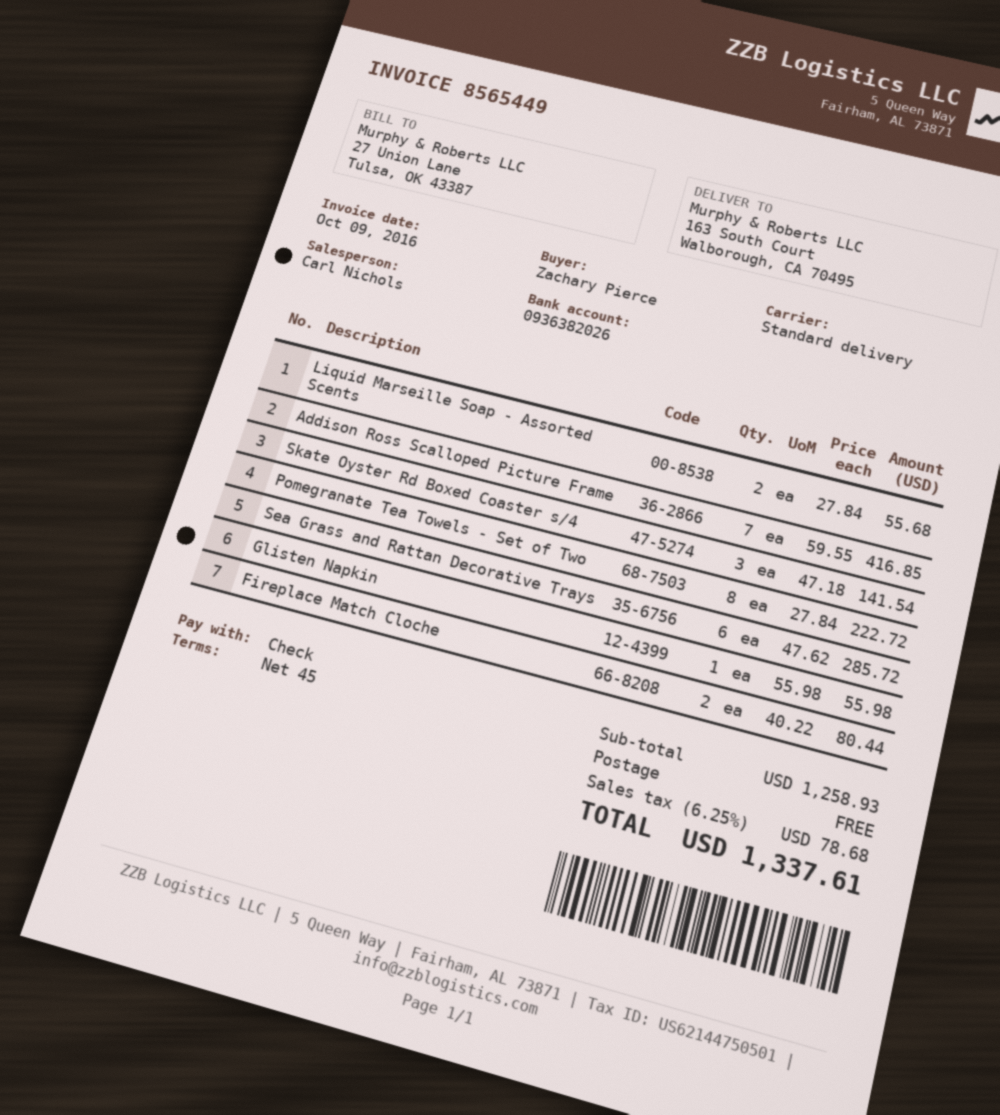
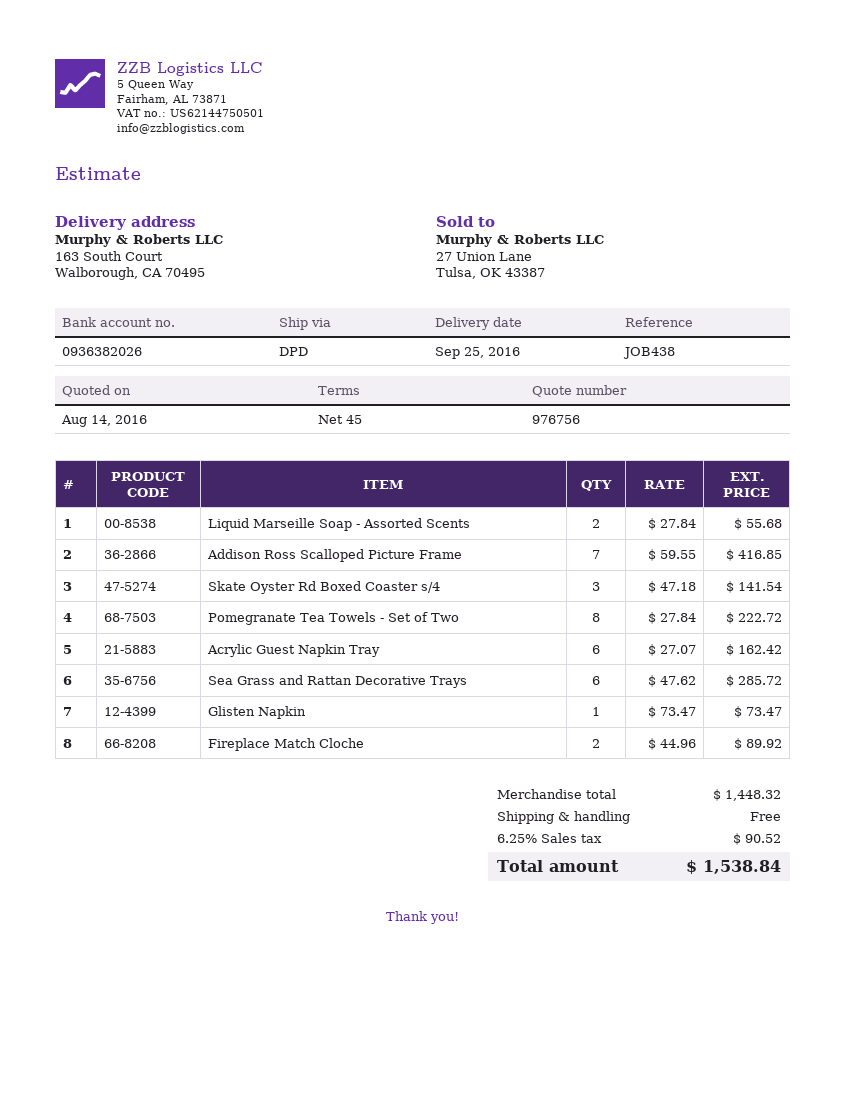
shipping method: standard -> DPD
Glisten Napkin: 1 x 55.98 = 55.98 -> 1 x 73.47 = 73.47
Fireplace Match Cloche: 2 x 40.22 = 80.44 -> 2 x 44.96 = 89.92
Acrylic Guest Napkin Tray: none -> 6 x 27.07 = 162.42
subtotal: 1258.93 -> 1448.32
tax: 6.25% = 78.68 -> 6.25% = 90.52
total: 1337.61 -> 1538.84

